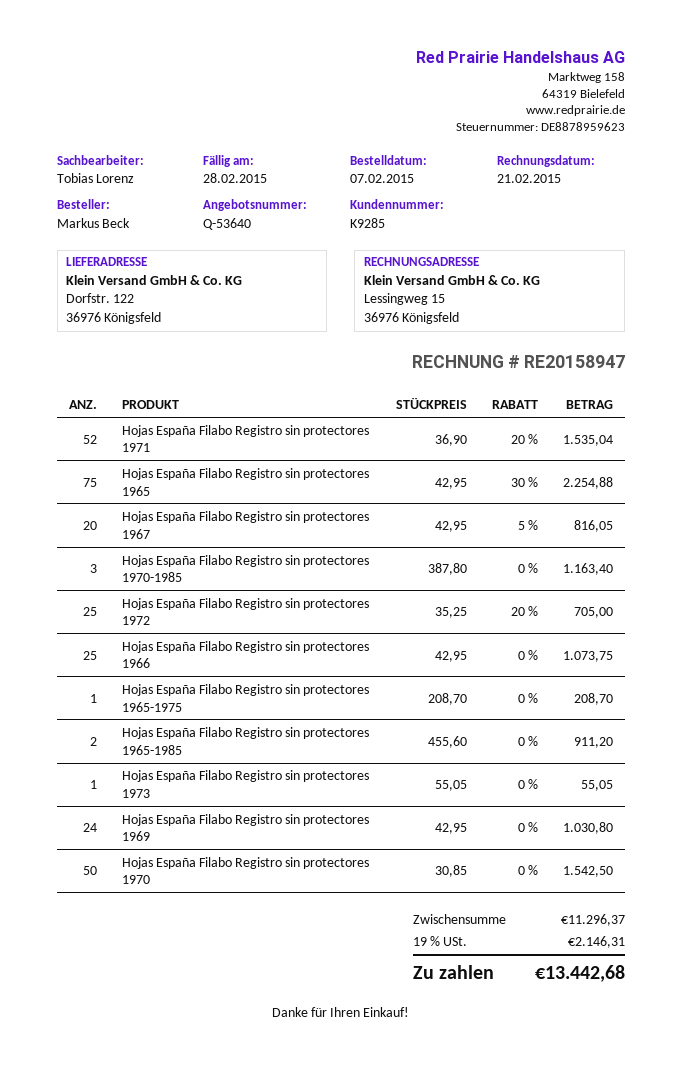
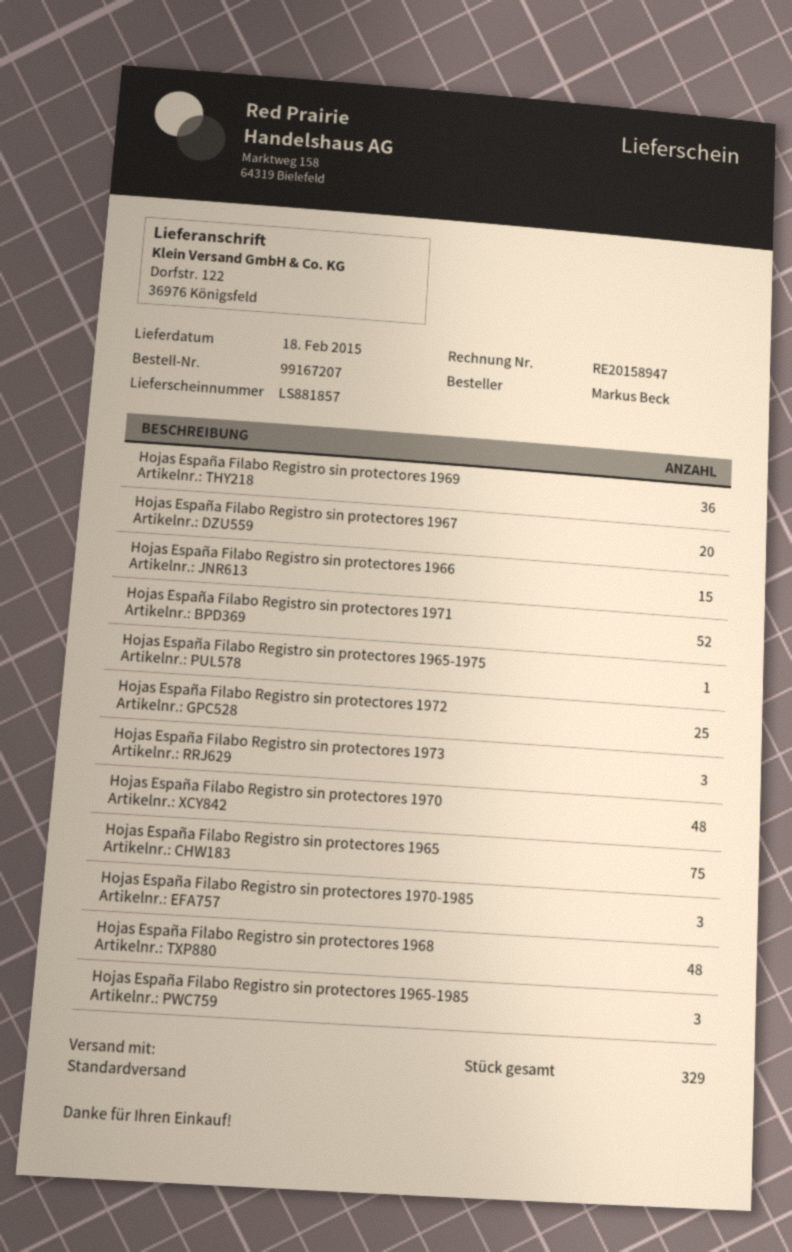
Hojas España Filabo Registro sin protectores 1966: 25 -> 15
Hojas España Filabo Registro sin protectores 1965-1985: 2 -> 3
Hojas España Filabo Registro sin protectores 1973: 1 -> 3
Hojas España Filabo Registro sin protectores 1969: 24 -> 36
Hojas España Filabo Registro sin protectores 1970: 50 -> 48
Hojas España Filabo Registro sin protectores 1968: none -> 48

